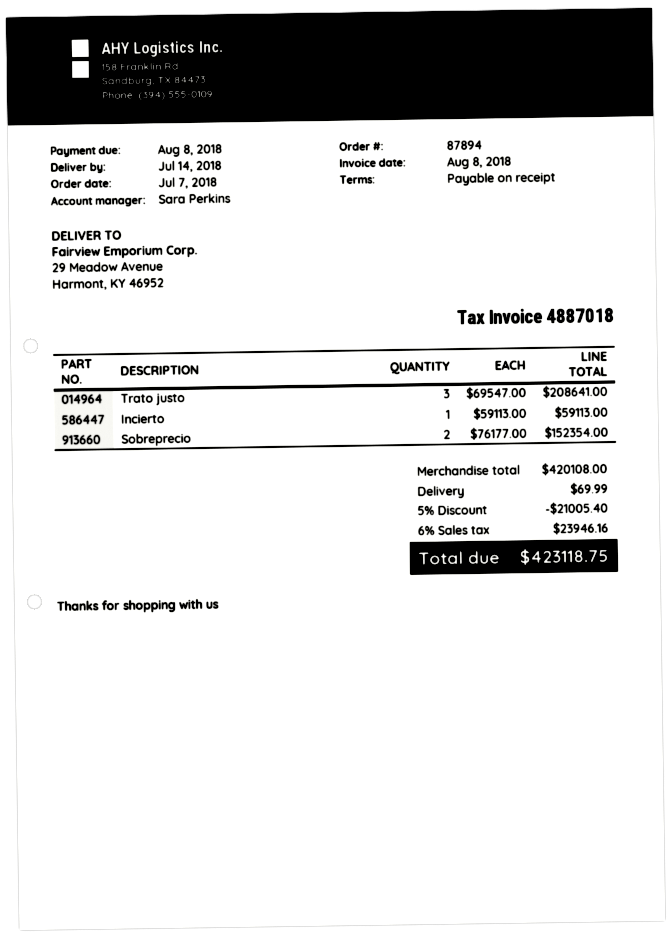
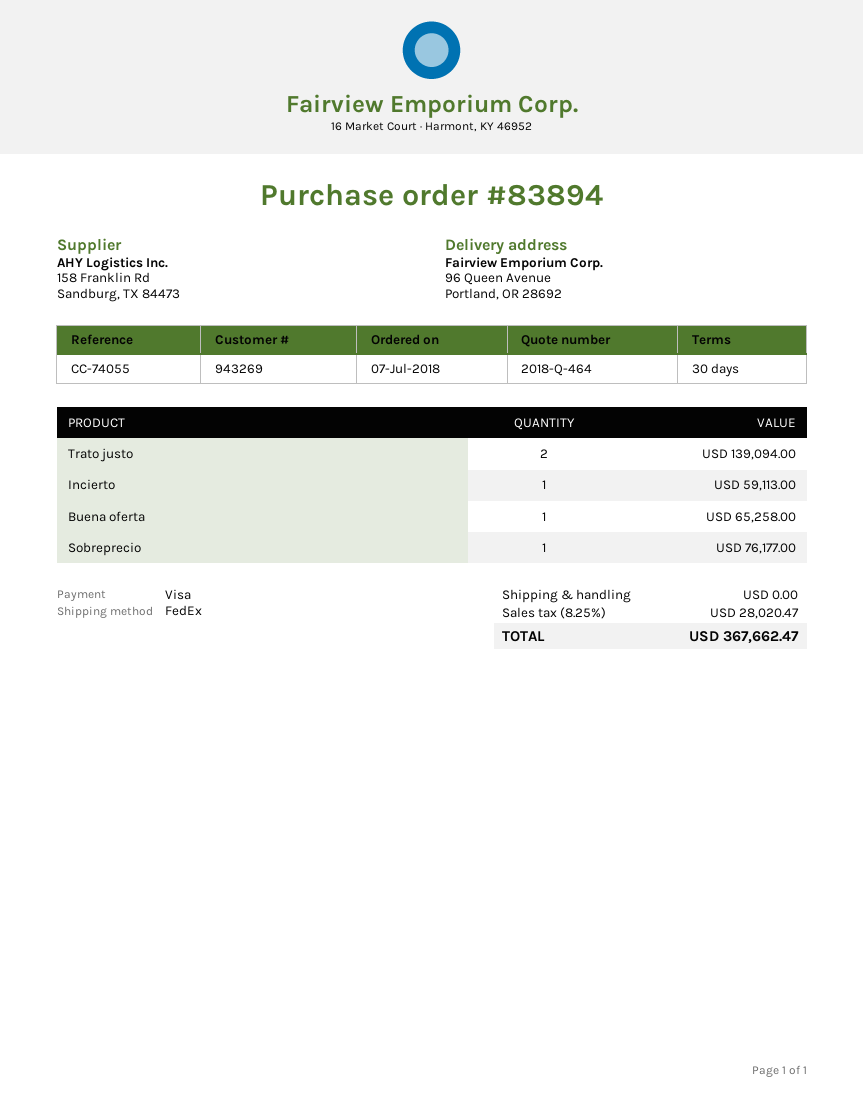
order number: 87894 -> 83894
payment terms: on receipt -> 30 days
ship to: 29 Meadow Avenue, Harmont, KY 46952 -> 96 Queen Avenue, Portland, OR 28692
Trato justo: 3 for 208641.00 -> 2 for 139094.00
Sobreprecio: 2 for 152354.00 -> 1 for 76177.00
Buena oferta: none -> 1 for 65258.00
discount: 5% = 21005.40 -> none
shipping: 69.99 -> 0.00
tax: 6% = 23946.16 -> 8.25% = 28020.47
total: 423118.75 -> 367662.47

